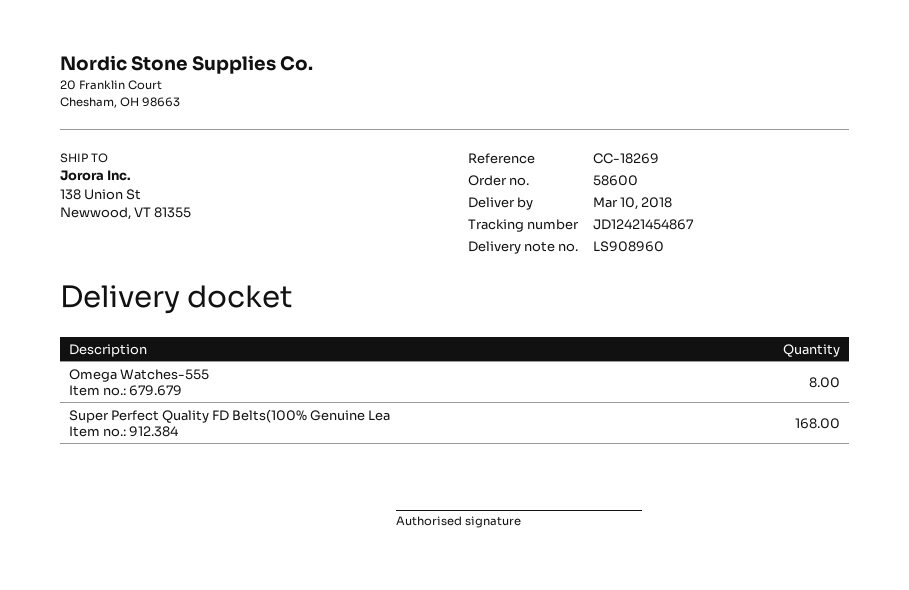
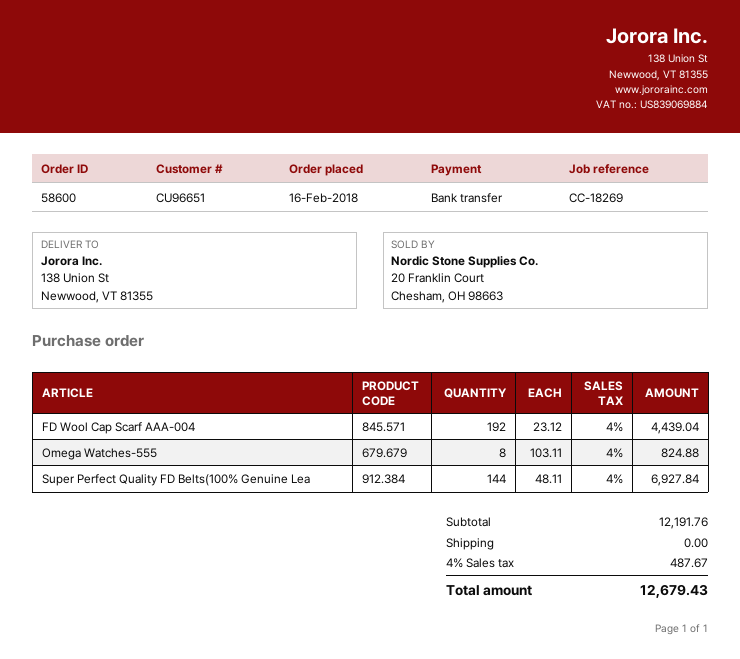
Super Perfect Quality FD Belts(100% Genuine Lea: 168 -> 144
FD Wool Cap Scarf AAA-004: none -> 192

